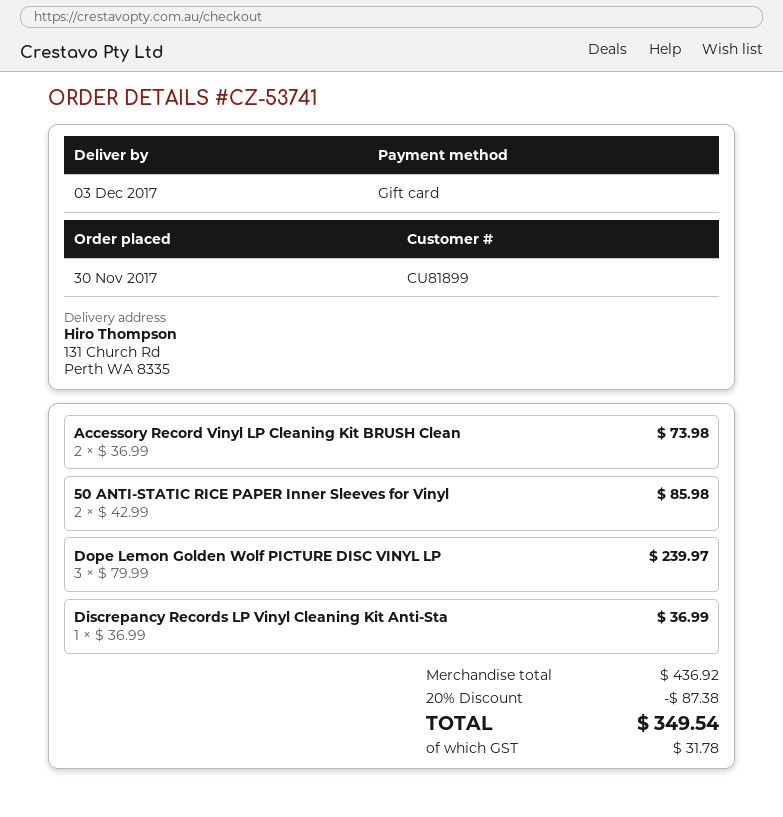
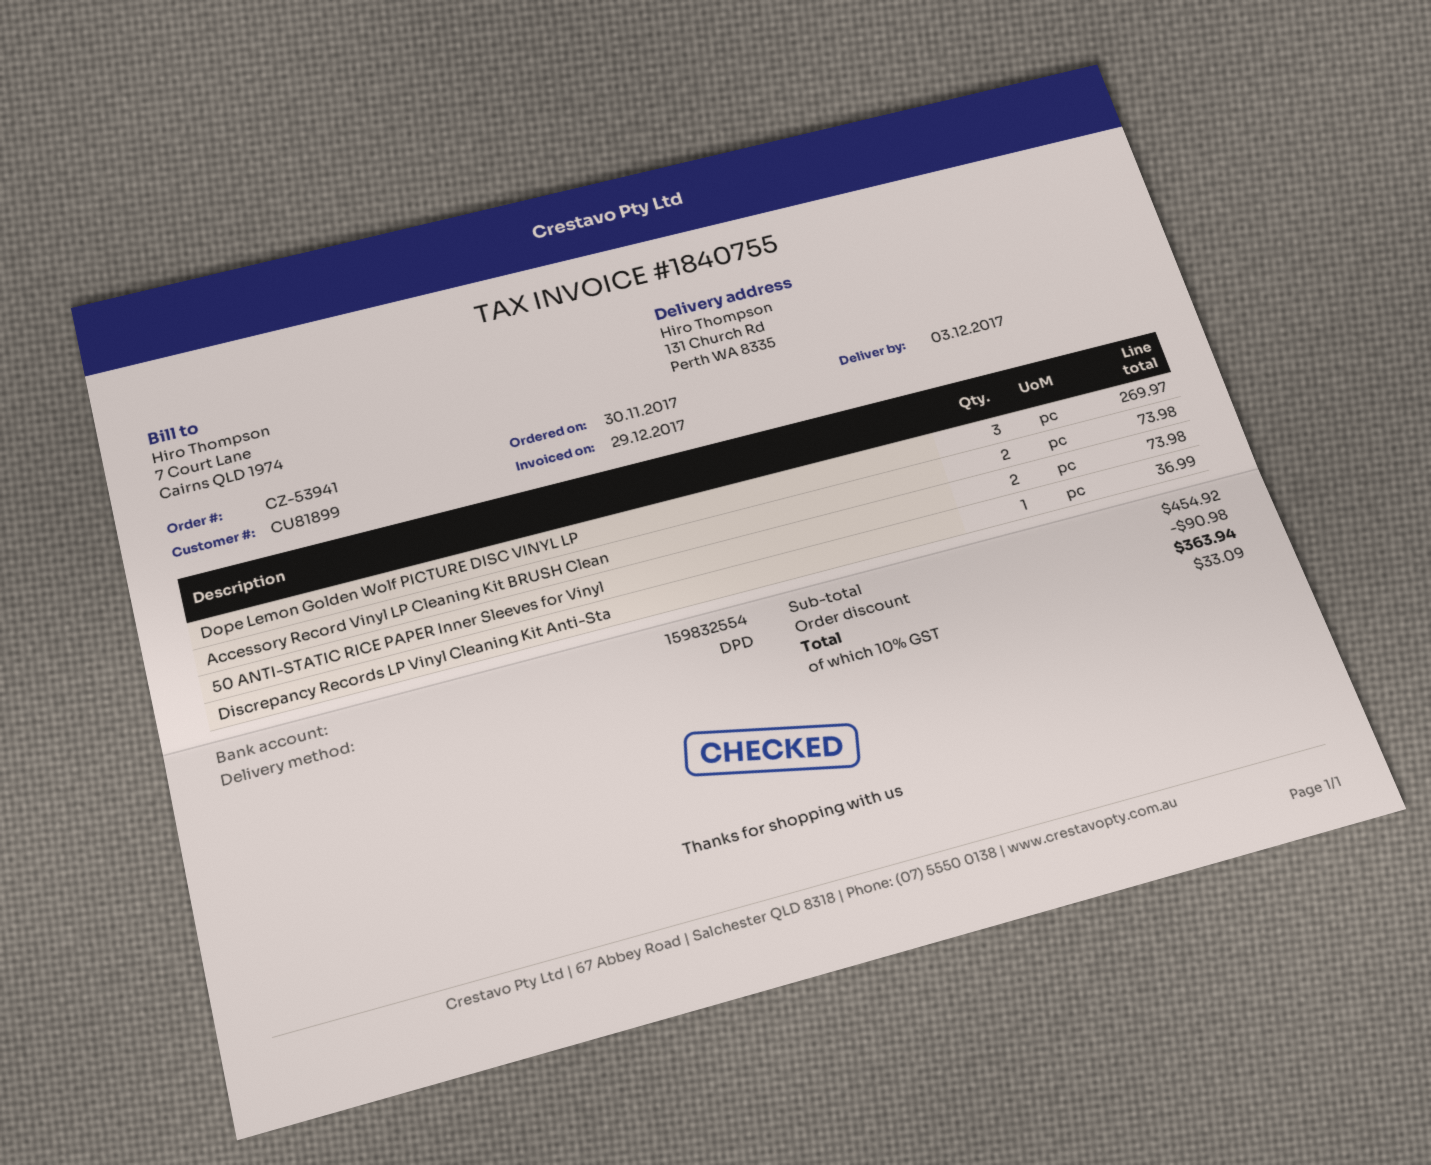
order number: CZ-53741 -> CZ-53941
50 ANTI-STATIC RICE PAPER Inner Sleeves for Vinyl: 2 for 85.98 -> 2 for 73.98
Dope Lemon Golden Wolf PICTURE DISC VINYL LP: 3 for 239.97 -> 3 for 269.97
subtotal: 436.92 -> 454.92
discount: 87.38 -> 90.98
tax: 31.78 -> 33.09
total: 349.54 -> 363.94

